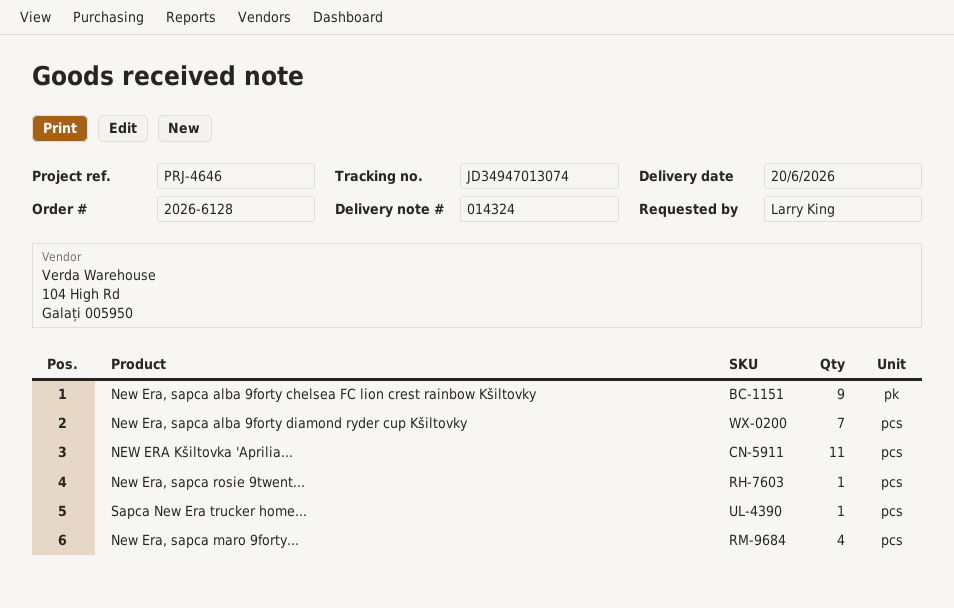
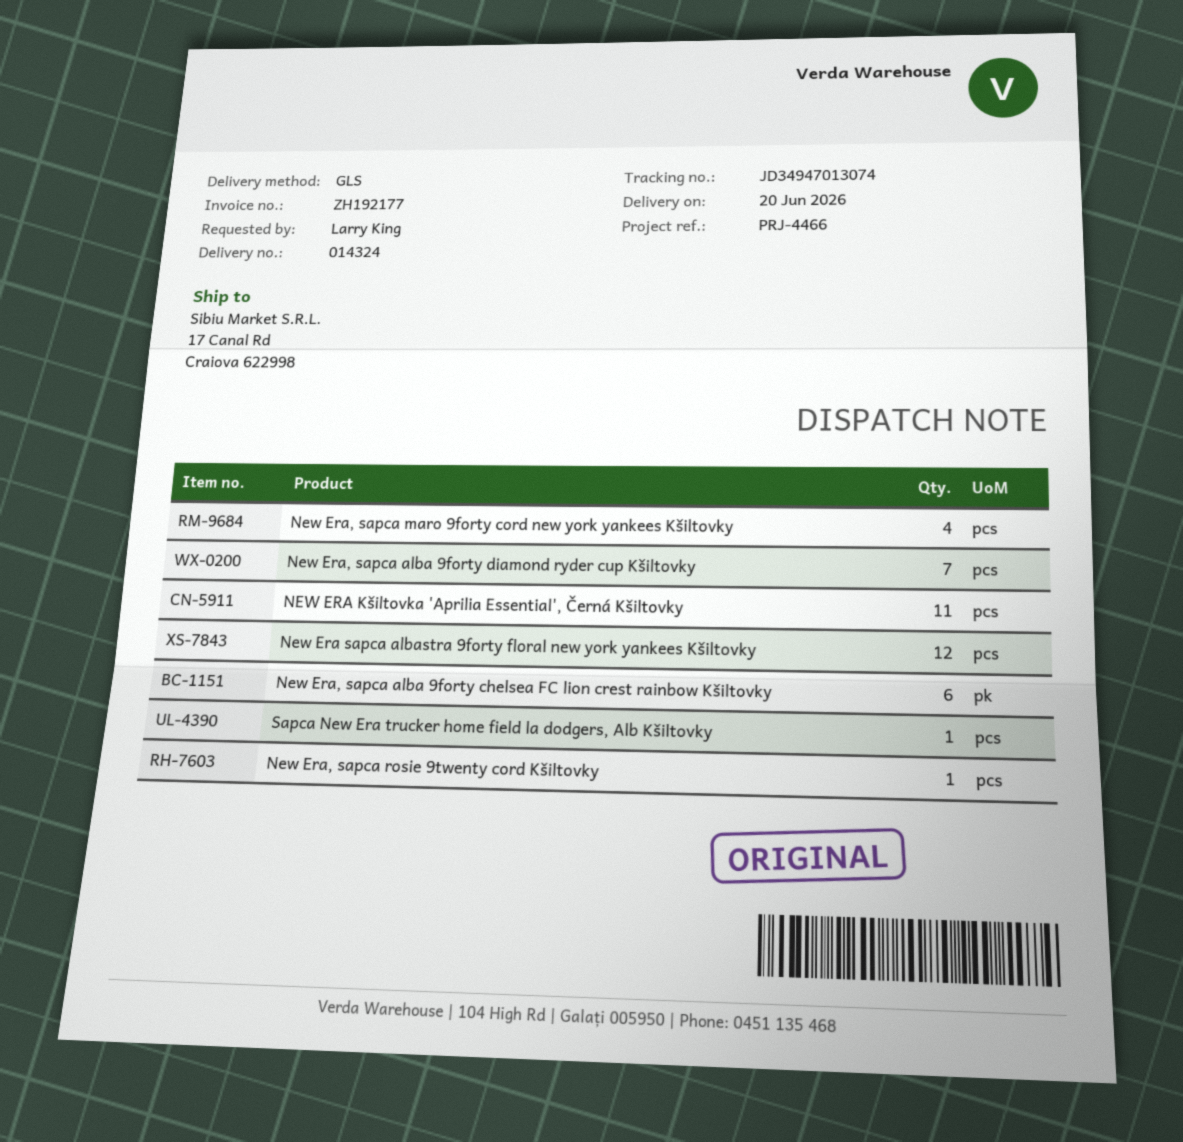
reference: PRJ-4646 -> PRJ-4466
New Era, sapca alba 9forty chelsea FC lion crest rainbow Kšiltovky: 9 -> 6
New Era sapca albastra 9forty floral new york yankees Kšiltovky: none -> 12

